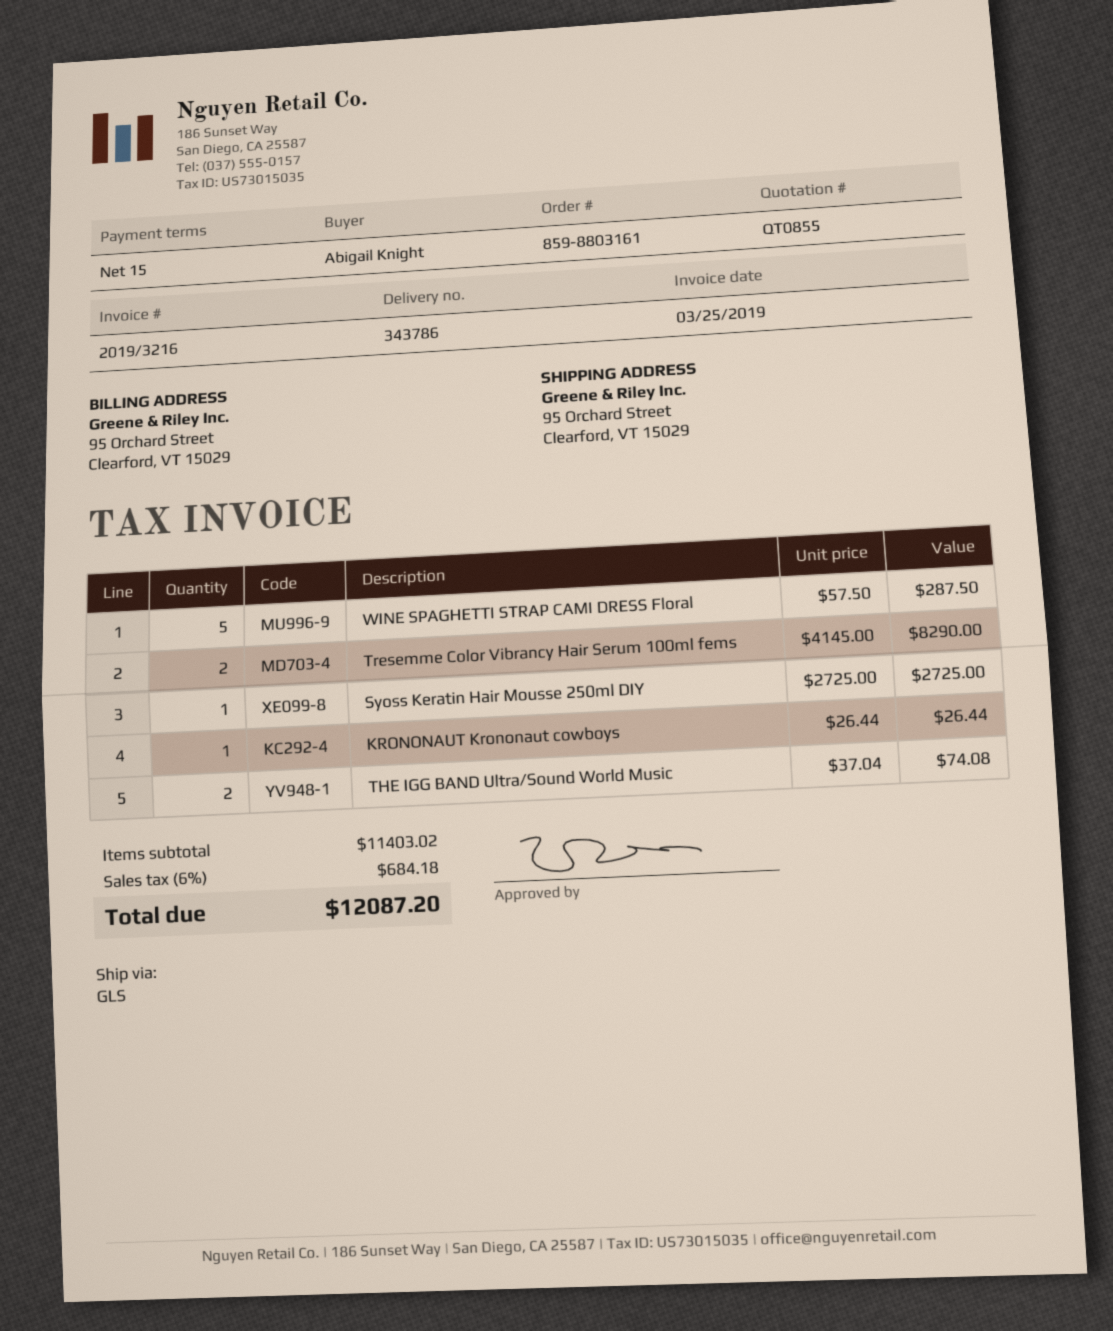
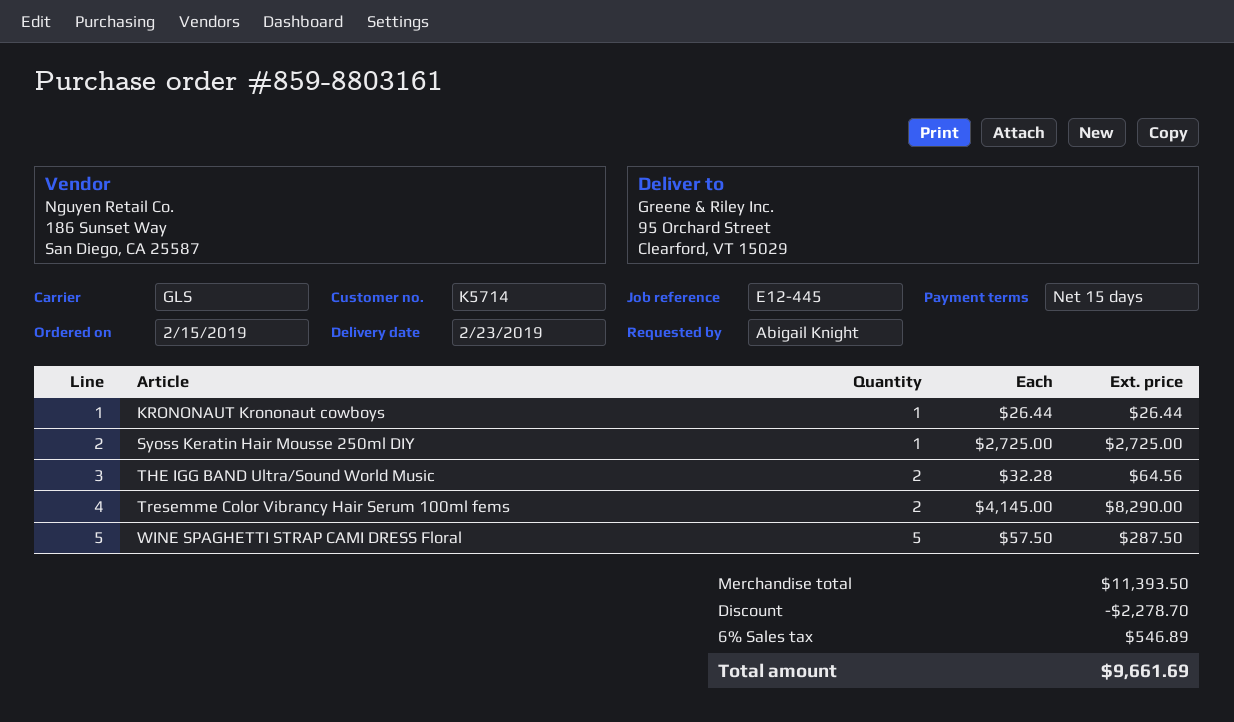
THE IGG BAND Ultra/Sound World Music: 2 x 37.04 = 74.08 -> 2 x 32.28 = 64.56
subtotal: 11403.02 -> 11393.50
discount: none -> 2278.70
tax: 6% = 684.18 -> 6% = 546.89
total: 12087.20 -> 9661.69

